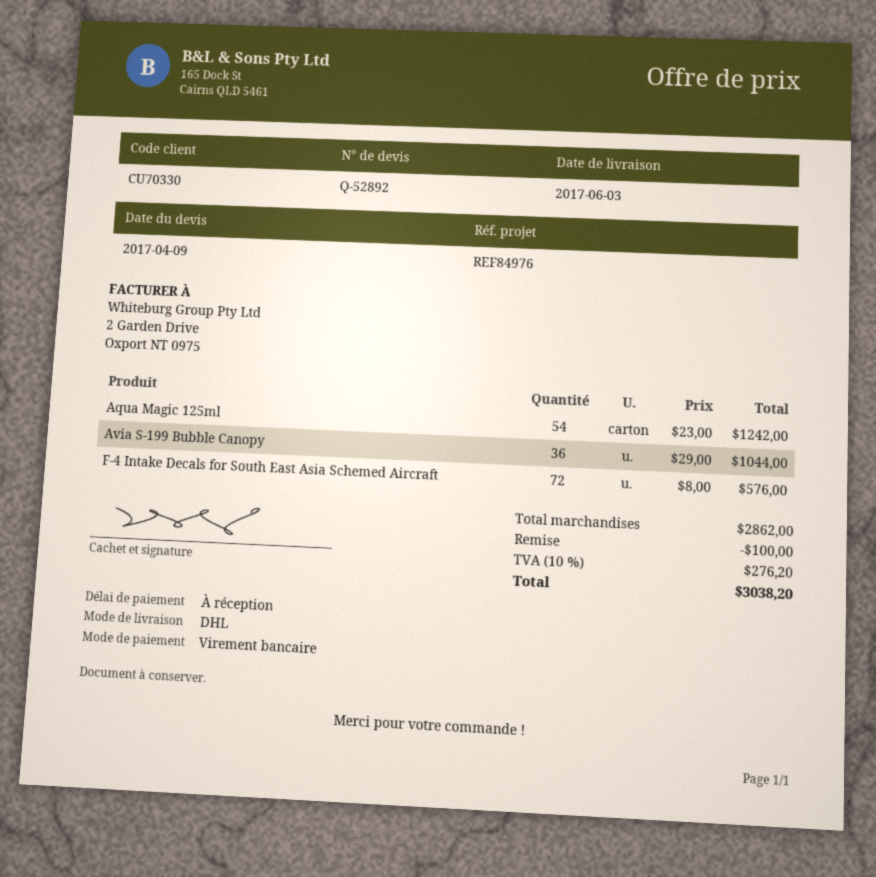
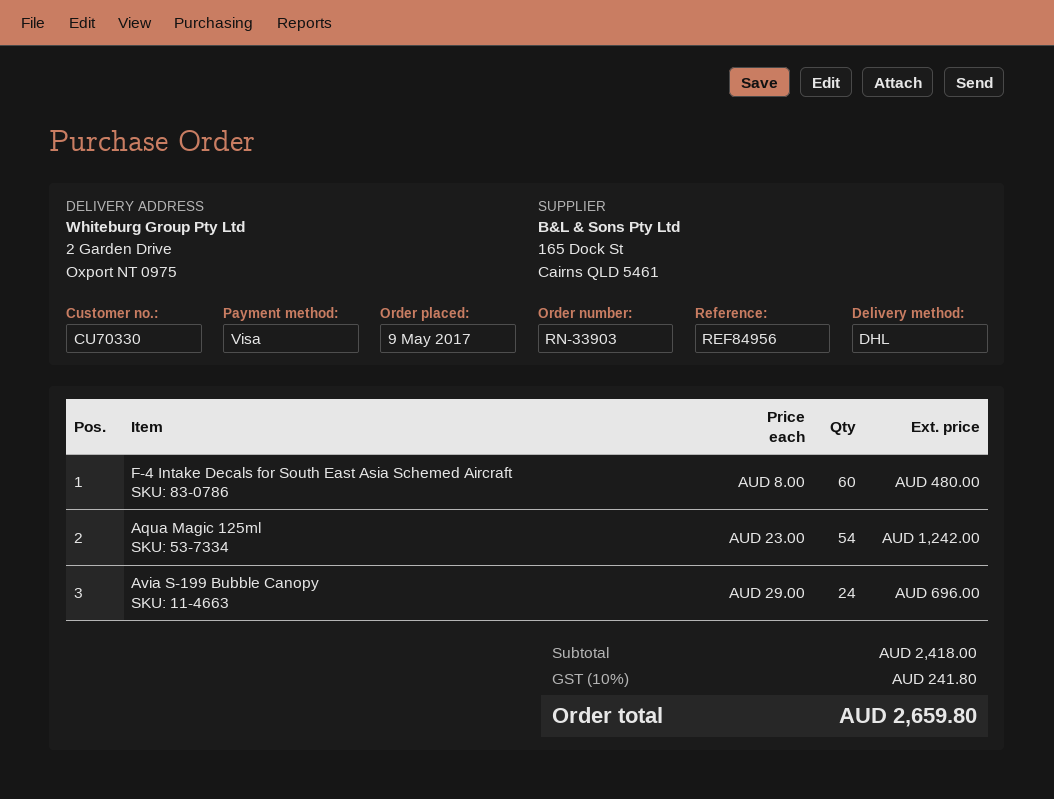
reference: REF84976 -> REF84956
payment method: bank transfer -> Visa
Avia S-199 Bubble Canopy: 36 x 29.00 = 1044.00 -> 24 x 29.00 = 696.00
F-4 Intake Decals for South East Asia Schemed Aircraft: 72 x 8.00 = 576.00 -> 60 x 8.00 = 480.00
subtotal: 2862.00 -> 2418.00
discount: 100.00 -> none
tax: 10% = 276.20 -> 10% = 241.80
total: 3038.20 -> 2659.80

